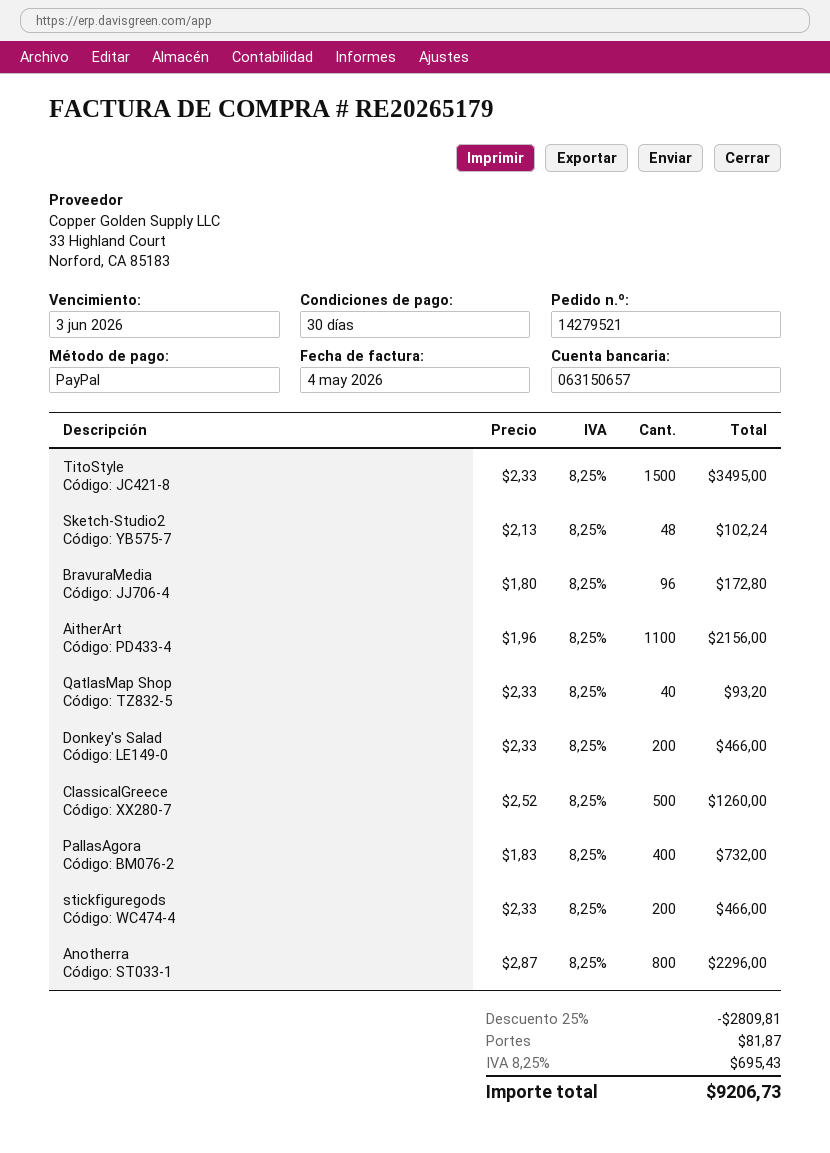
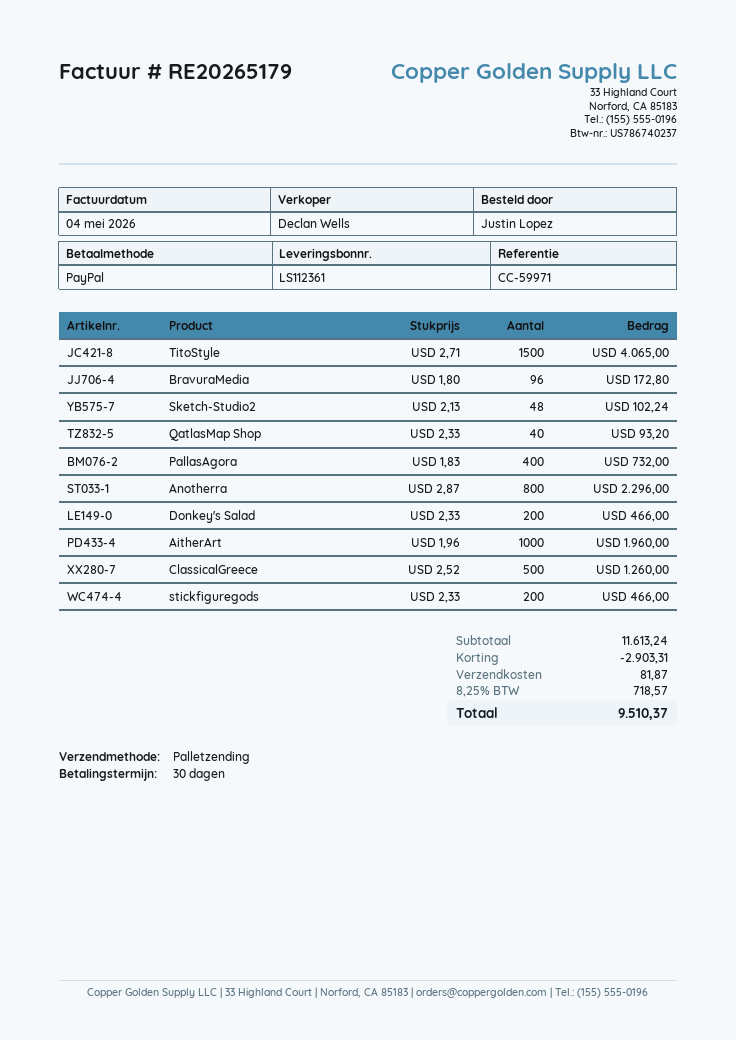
TitoStyle: 1500 x 2.33 = 3495.00 -> 1500 x 2.71 = 4065.00
AitherArt: 1100 x 1.96 = 2156.00 -> 1000 x 1.96 = 1960.00
discount: 2809.81 -> 2903.31
tax: 8.25% = 695.43 -> 8.25% = 718.57
total: 9206.73 -> 9510.37

